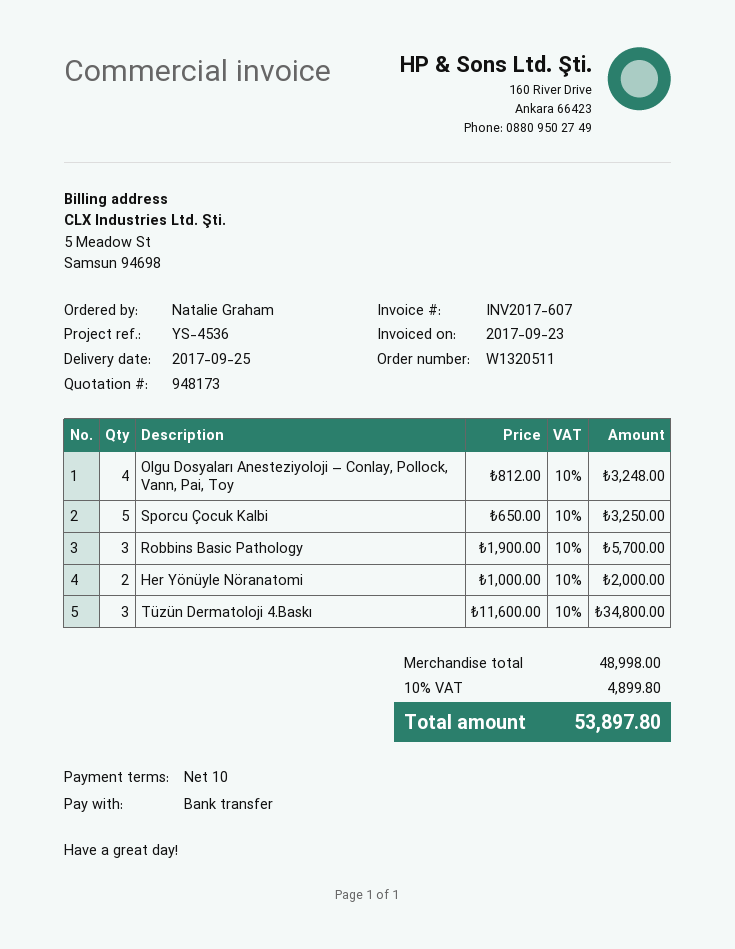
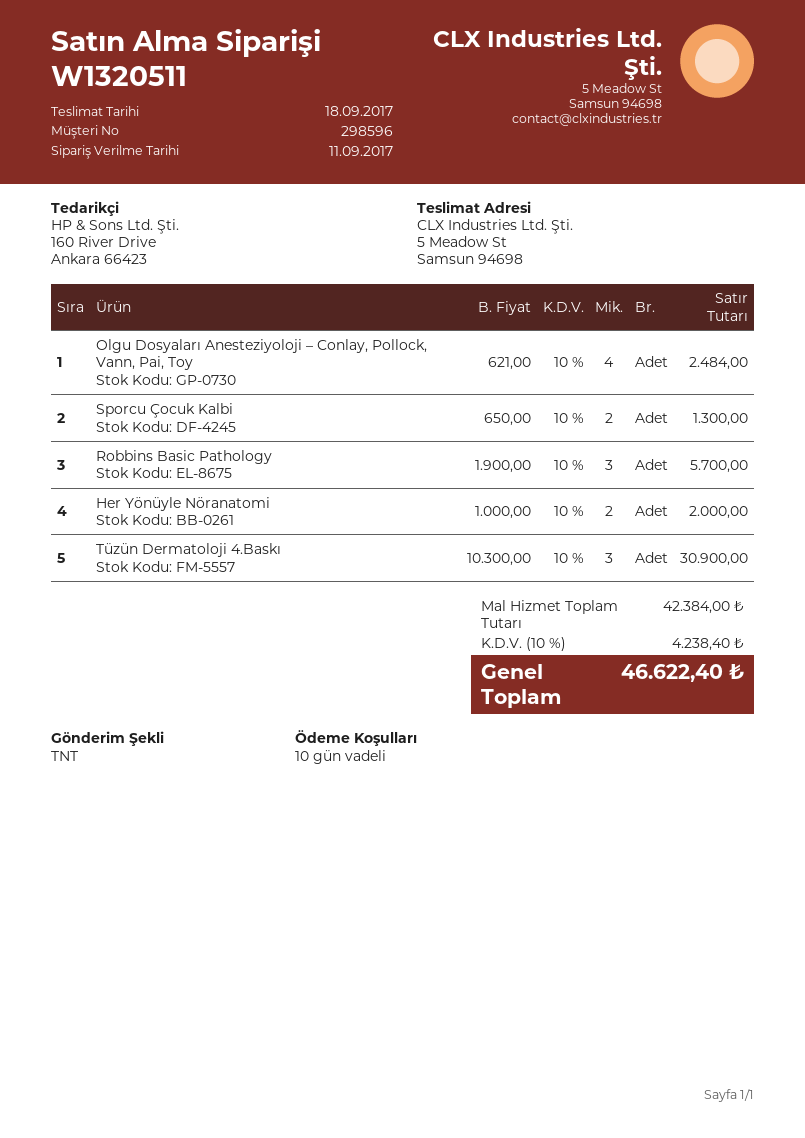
delivery date: 2017-09-25 -> 2017-09-18
Olgu Dosyaları Anesteziyoloji – Conlay, Pollock, Vann, Pai, Toy: 4 x 812.00 = 3248.00 -> 4 x 621.00 = 2484.00
Sporcu Çocuk Kalbi: 5 x 650.00 = 3250.00 -> 2 x 650.00 = 1300.00
Tüzün Dermatoloji 4.Baskı: 3 x 11600.00 = 34800.00 -> 3 x 10300.00 = 30900.00
subtotal: 48998.00 -> 42384.00
tax: 10% = 4899.80 -> 10% = 4238.40
total: 53897.80 -> 46622.40

